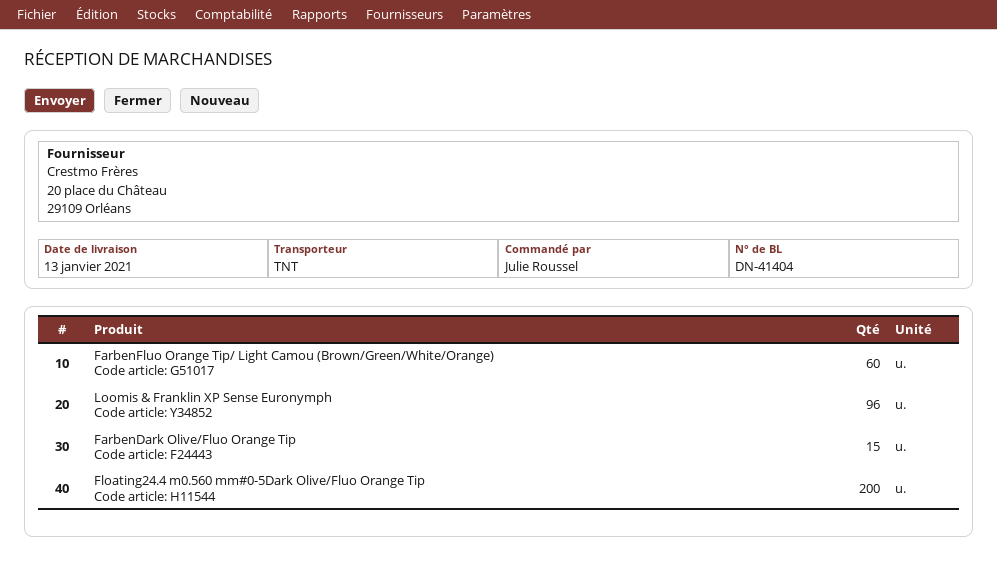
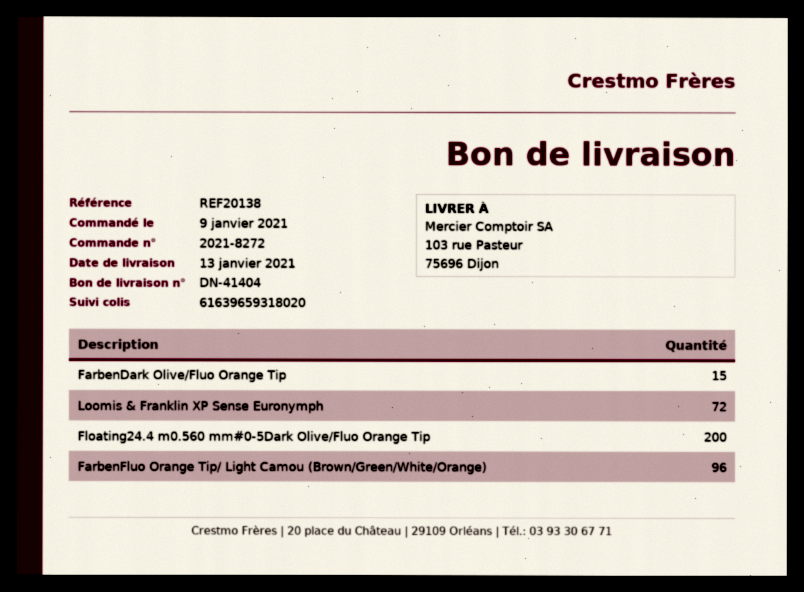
FarbenFluo Orange Tip/ Light Camou (Brown/Green/White/Orange): 60 -> 96
Loomis & Franklin XP Sense Euronymph: 96 -> 72

